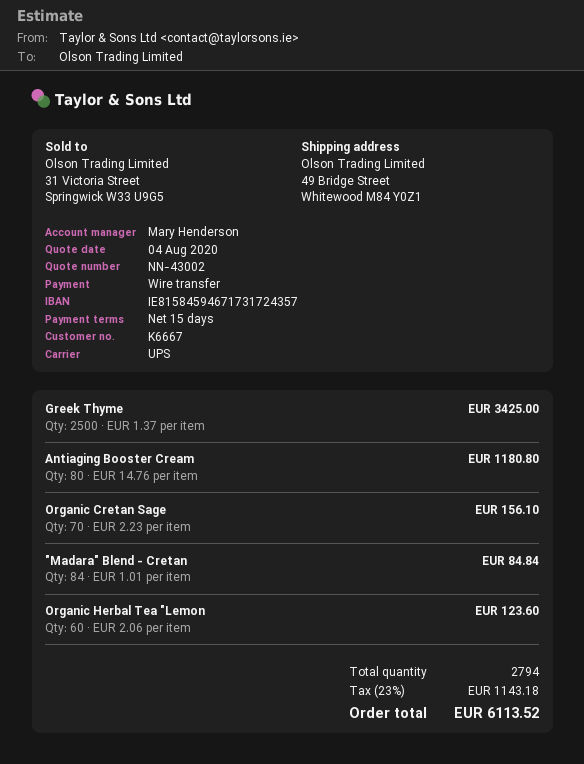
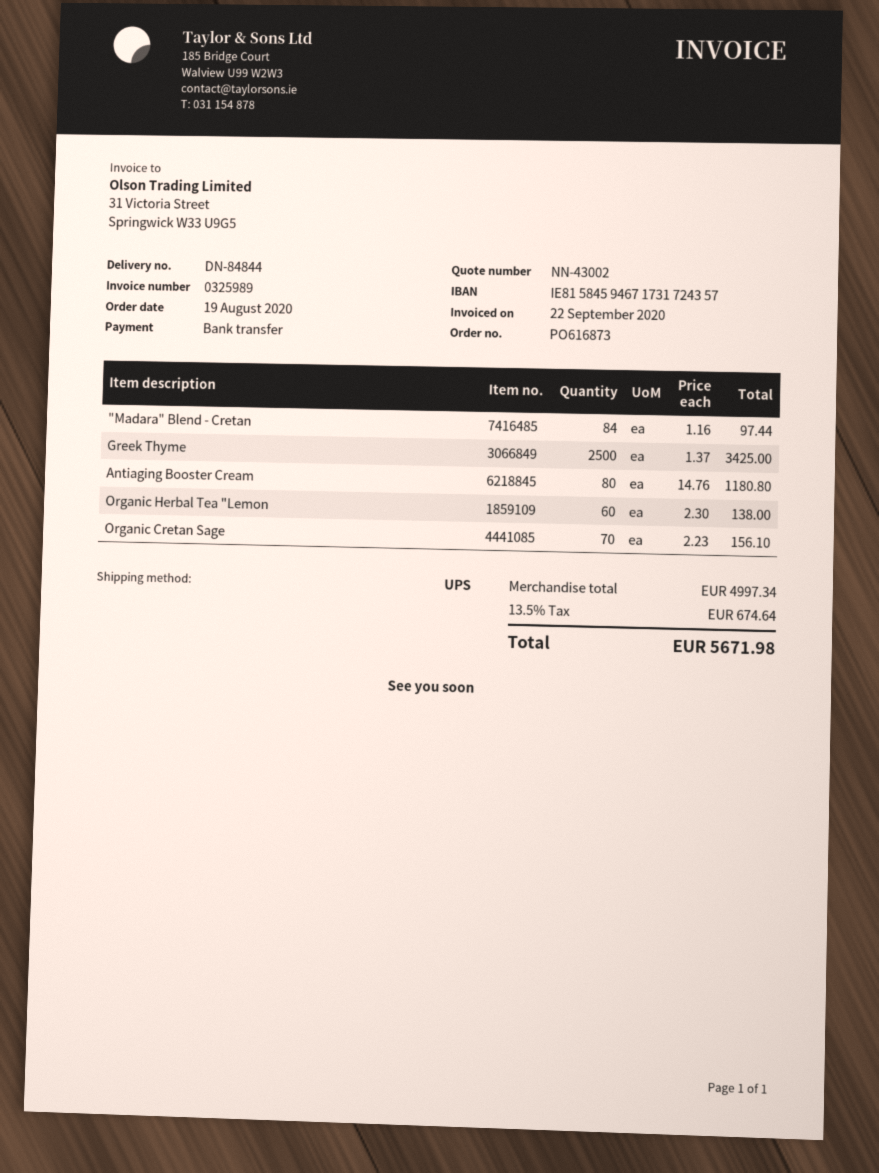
"Madara" Blend - Cretan: 84 x 1.01 = 84.84 -> 84 x 1.16 = 97.44
Organic Herbal Tea "Lemon: 60 x 2.06 = 123.60 -> 60 x 2.30 = 138.00
tax: 23% = 1143.18 -> 13.5% = 674.64
total: 6113.52 -> 5671.98

